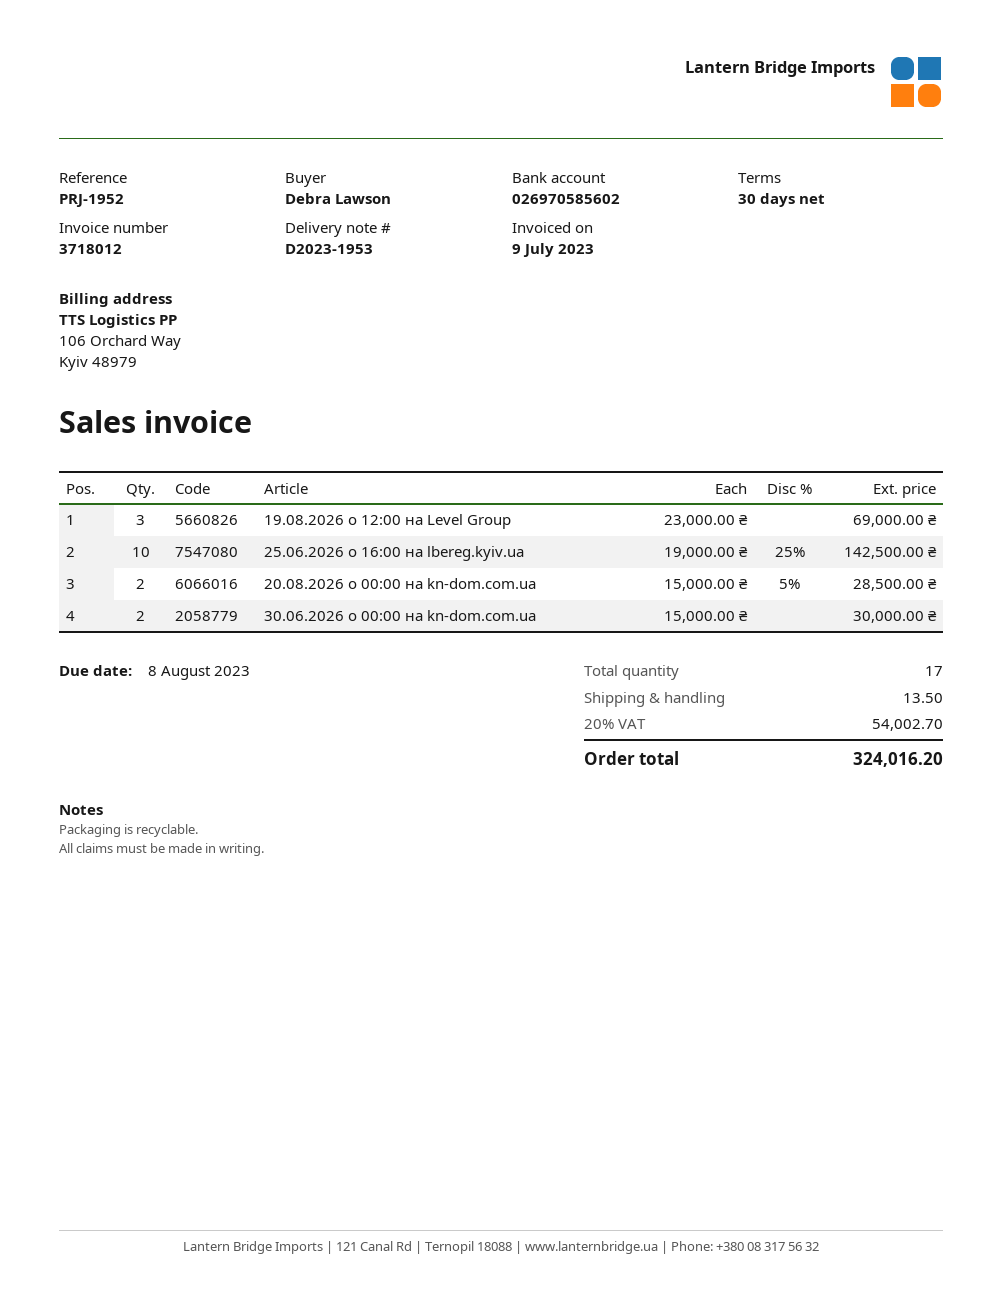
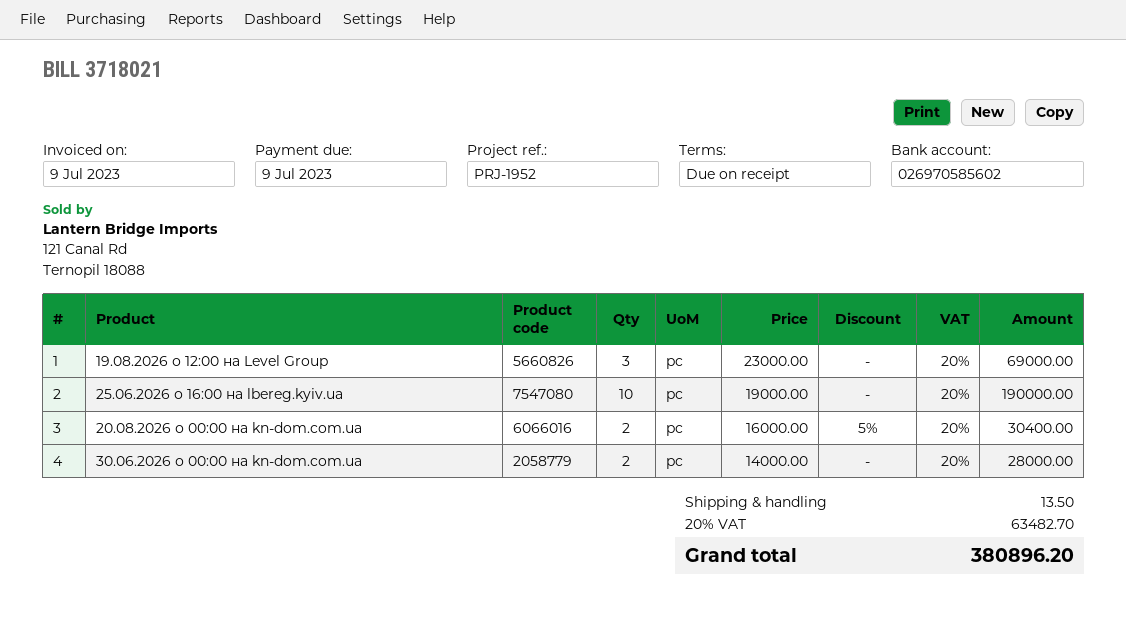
invoice number: 3718012 -> 3718021
payment terms: 30 days -> on receipt
due date: 2023-08-08 -> 2023-07-09
25.06.2026 о 16:00 на lbereg.kyiv.ua: 10 x 19000.00 - 25% = 142500.00 -> 10 x 19000.00 = 190000.00
20.08.2026 о 00:00 на kn-dom.com.ua: 2 x 15000.00 - 5% = 28500.00 -> 2 x 16000.00 - 5% = 30400.00
30.06.2026 о 00:00 на kn-dom.com.ua: 2 x 15000.00 = 30000.00 -> 2 x 14000.00 = 28000.00
tax: 20% = 54002.70 -> 20% = 63482.70
total: 324016.20 -> 380896.20

